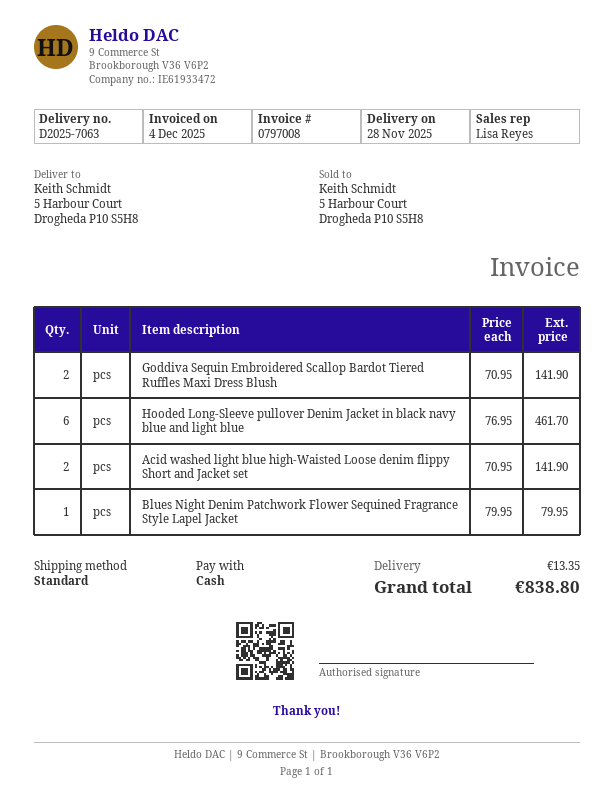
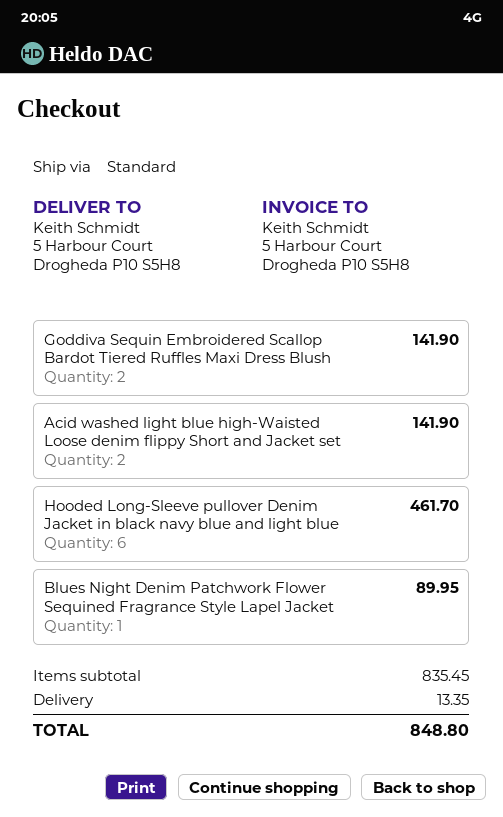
Blues Night Denim Patchwork Flower Sequined Fragrance Style Lapel Jacket: 1 for 79.95 -> 1 for 89.95
total: 838.80 -> 848.80

